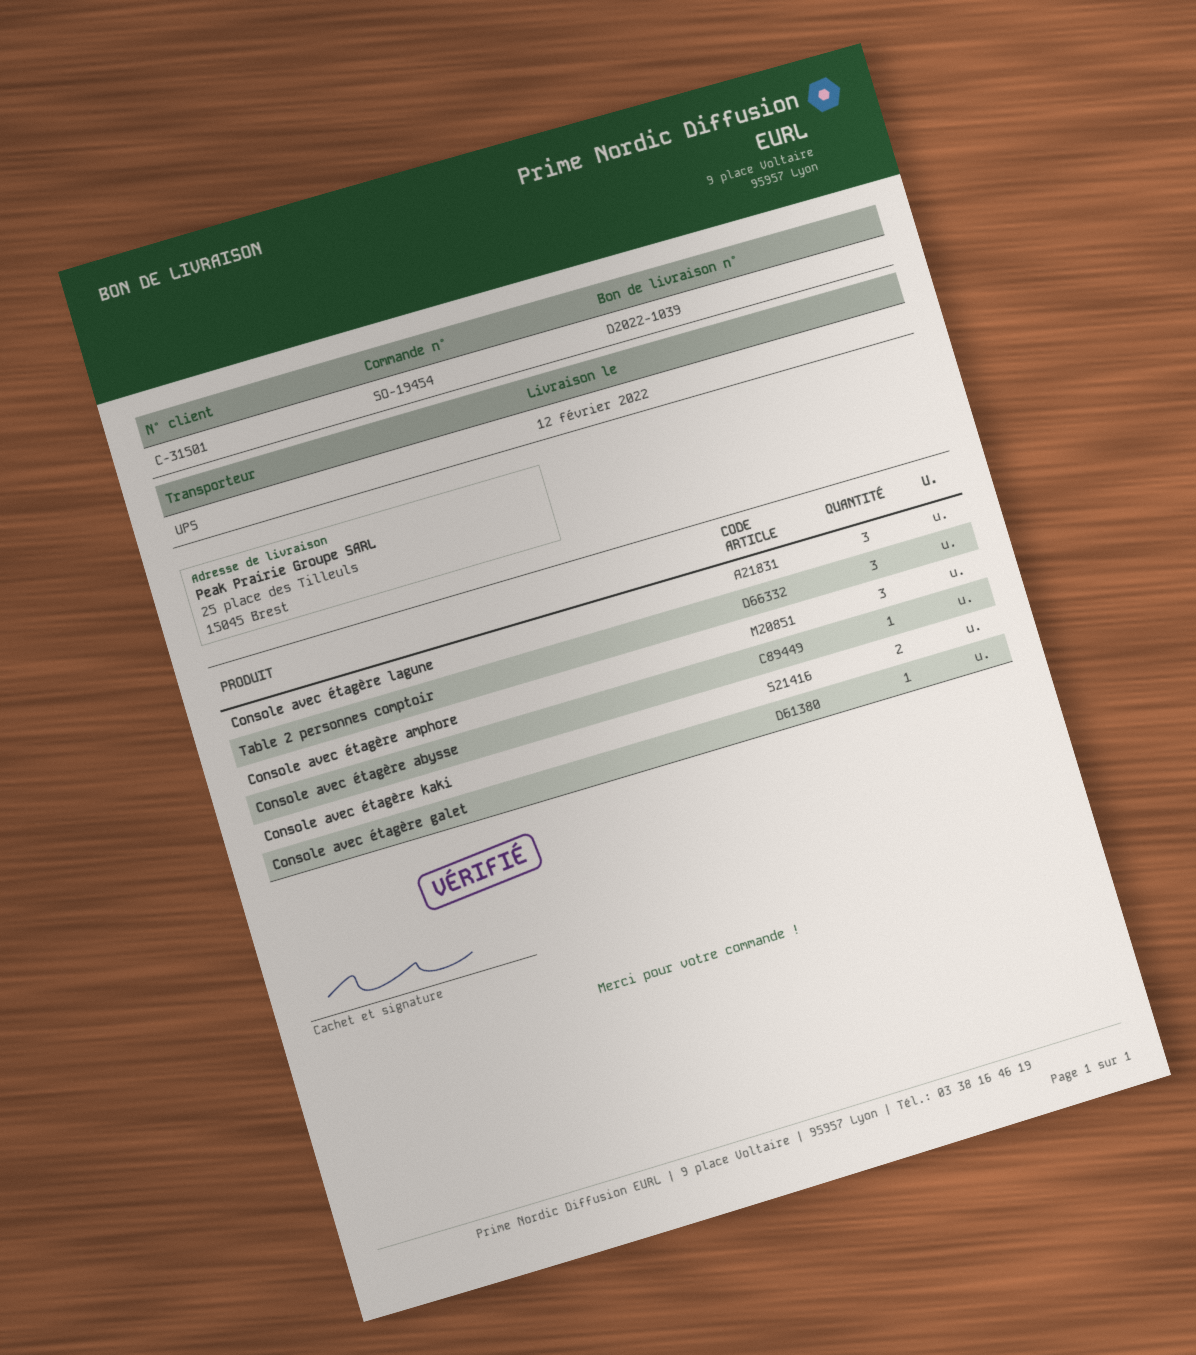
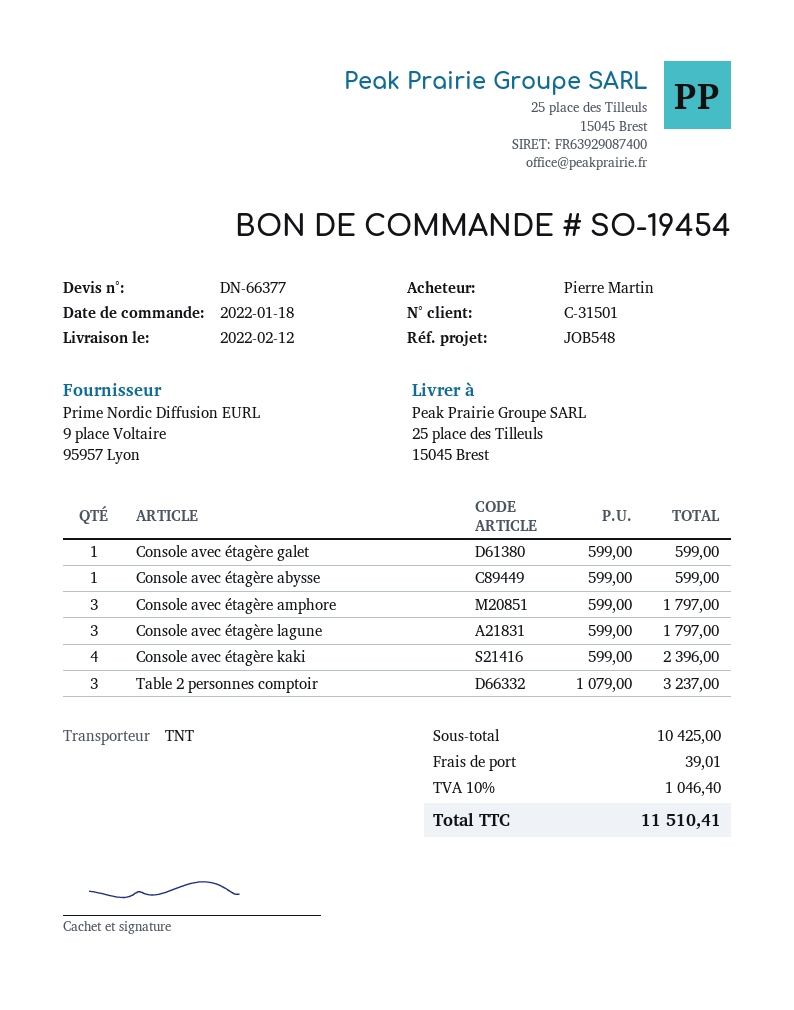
shipping method: UPS -> TNT
Console avec étagère kaki: 2 -> 4

